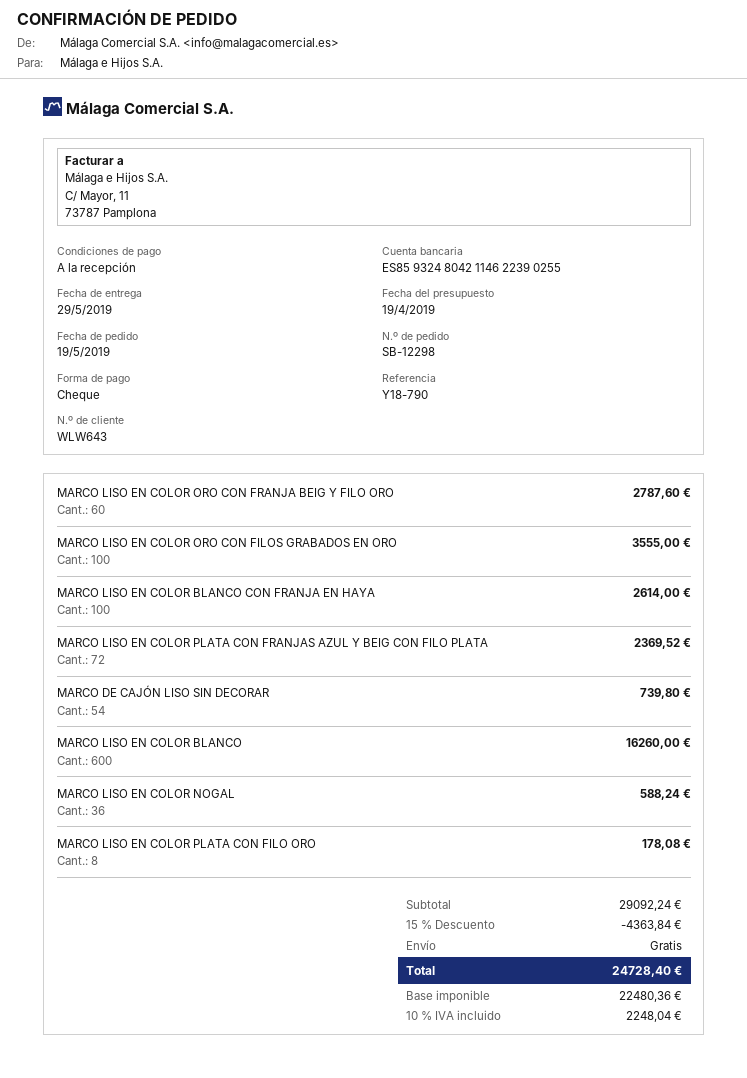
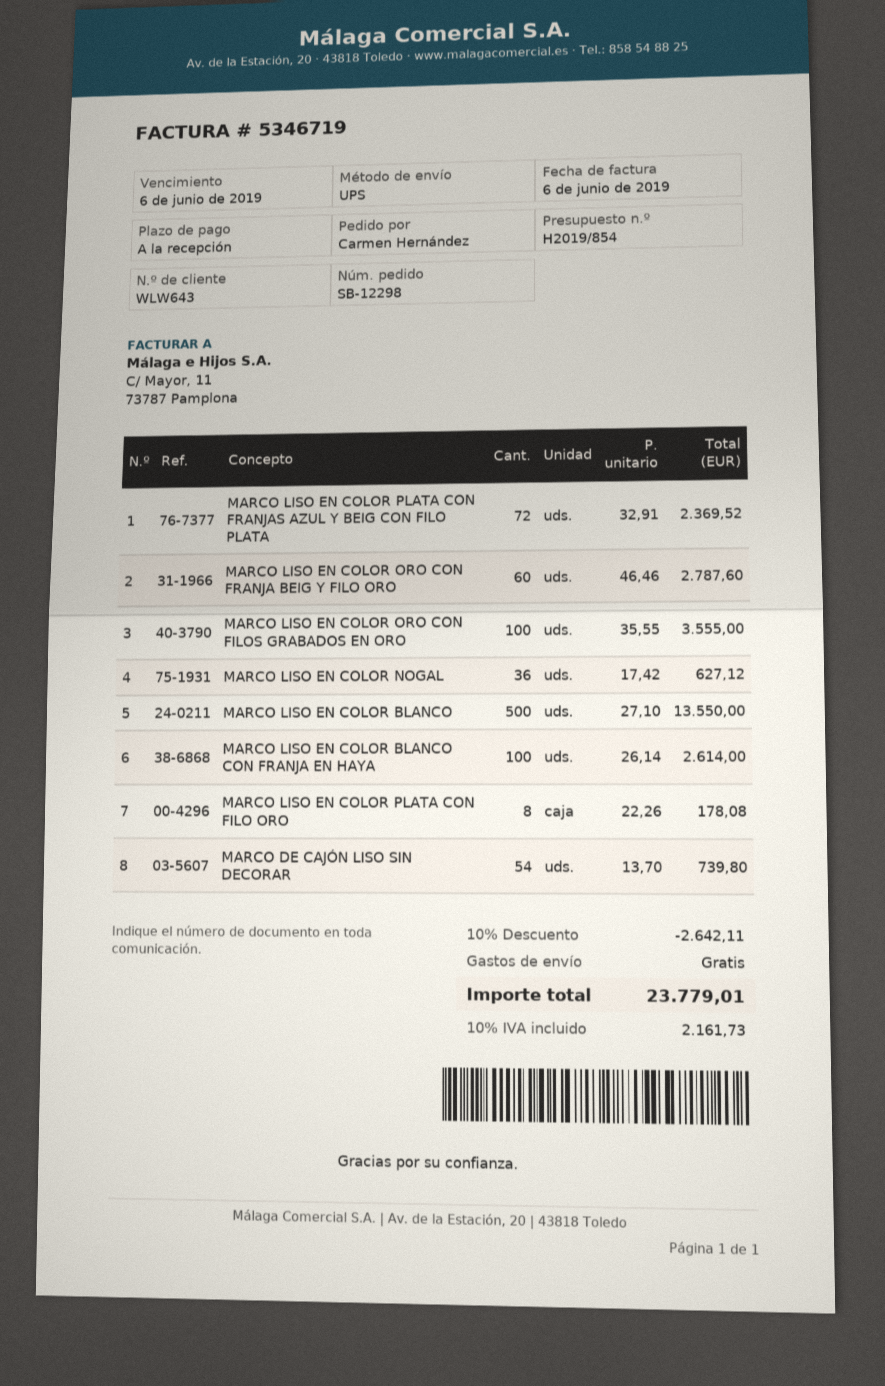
MARCO LISO EN COLOR BLANCO: 600 for 16260.00 -> 500 for 13550.00
MARCO LISO EN COLOR NOGAL: 36 for 588.24 -> 36 for 627.12
discount: 15% = 4363.84 -> 10% = 2642.11
tax: 10% = 2248.04 -> 10% = 2161.73
total: 24728.40 -> 23779.01

